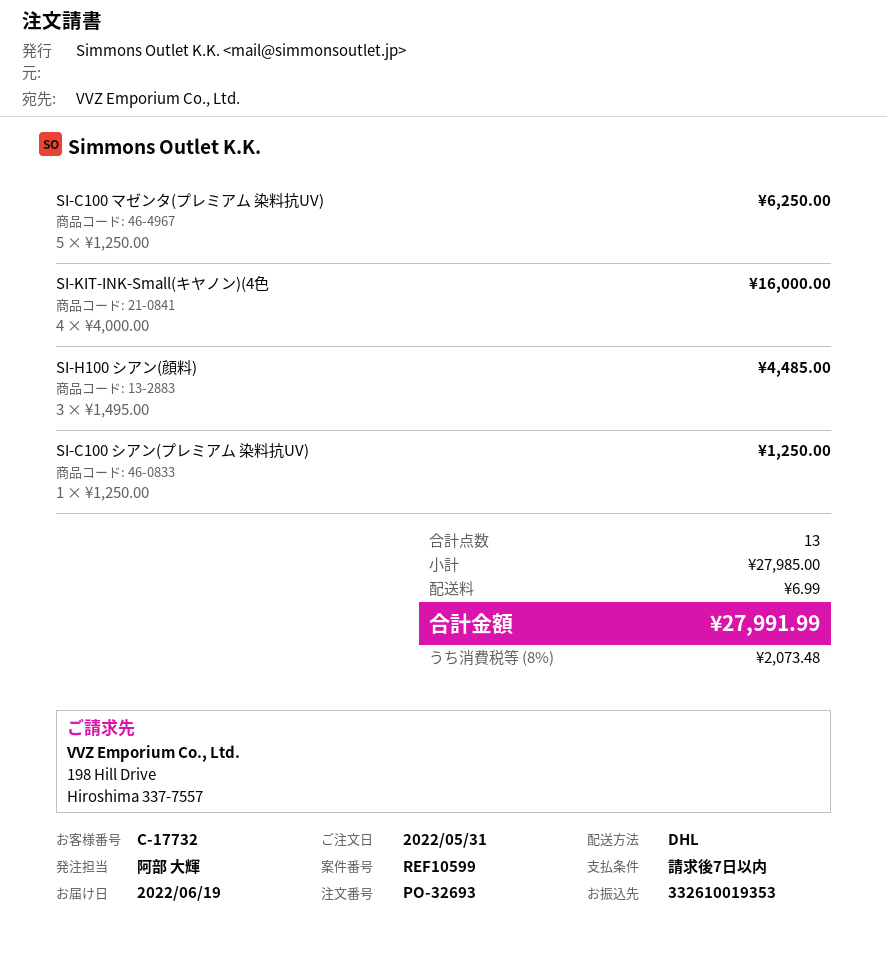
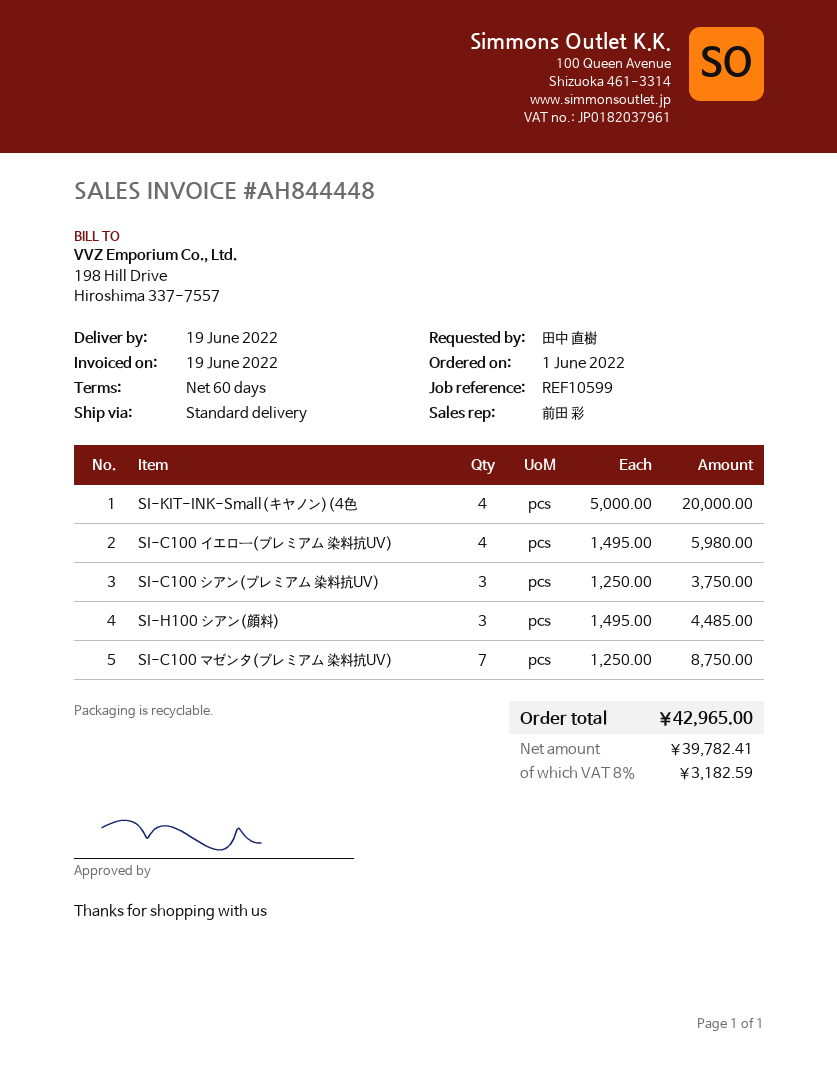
order date: 2022-05-31 -> 2022-06-01
payment terms: 7 days -> 60 days
ordered by: 阿部 大輝 -> 田中 直樹
shipping method: DHL -> standard
SI-C100 マゼンタ(プレミアム 染料抗UV): 5 x 1250.00 = 6250.00 -> 7 x 1250.00 = 8750.00
SI-KIT-INK-Small(キヤノン)(4色: 4 x 4000.00 = 16000.00 -> 4 x 5000.00 = 20000.00
SI-C100 シアン(プレミアム 染料抗UV): 1 x 1250.00 = 1250.00 -> 3 x 1250.00 = 3750.00
SI-C100 イエロー(プレミアム 染料抗UV): none -> 4 x 1495.00 = 5980.00
shipping: 6.99 -> none
tax: 8% = 2073.48 -> 8% = 3182.59
total: 27991.99 -> 42965.00

